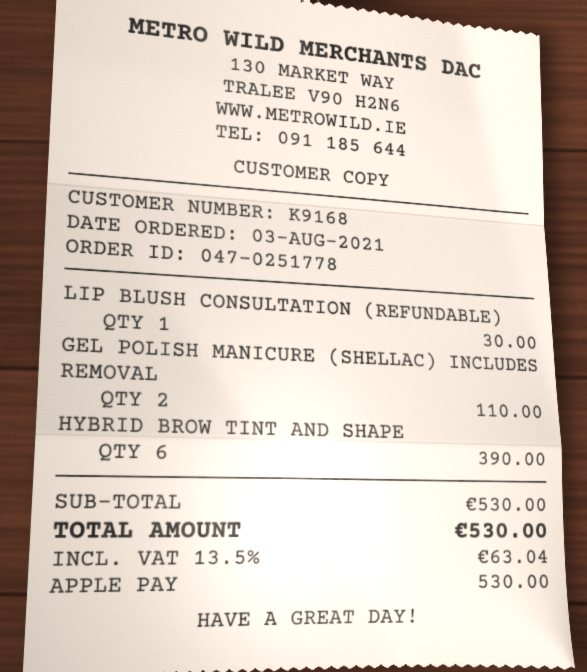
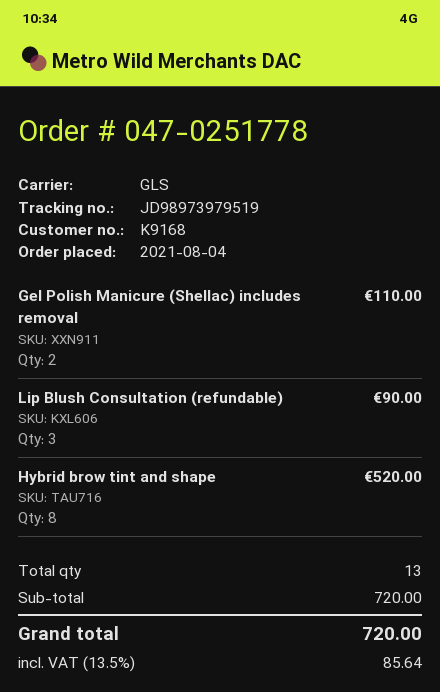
order date: 2021-08-03 -> 2021-08-04
LIP BLUSH CONSULTATION (REFUNDABLE): 1 for 30.00 -> 3 for 90.00
HYBRID BROW TINT AND SHAPE: 6 for 390.00 -> 8 for 520.00
subtotal: 530.00 -> 720.00
tax: 13.5% = 63.04 -> 13.5% = 85.64
total: 530.00 -> 720.00

